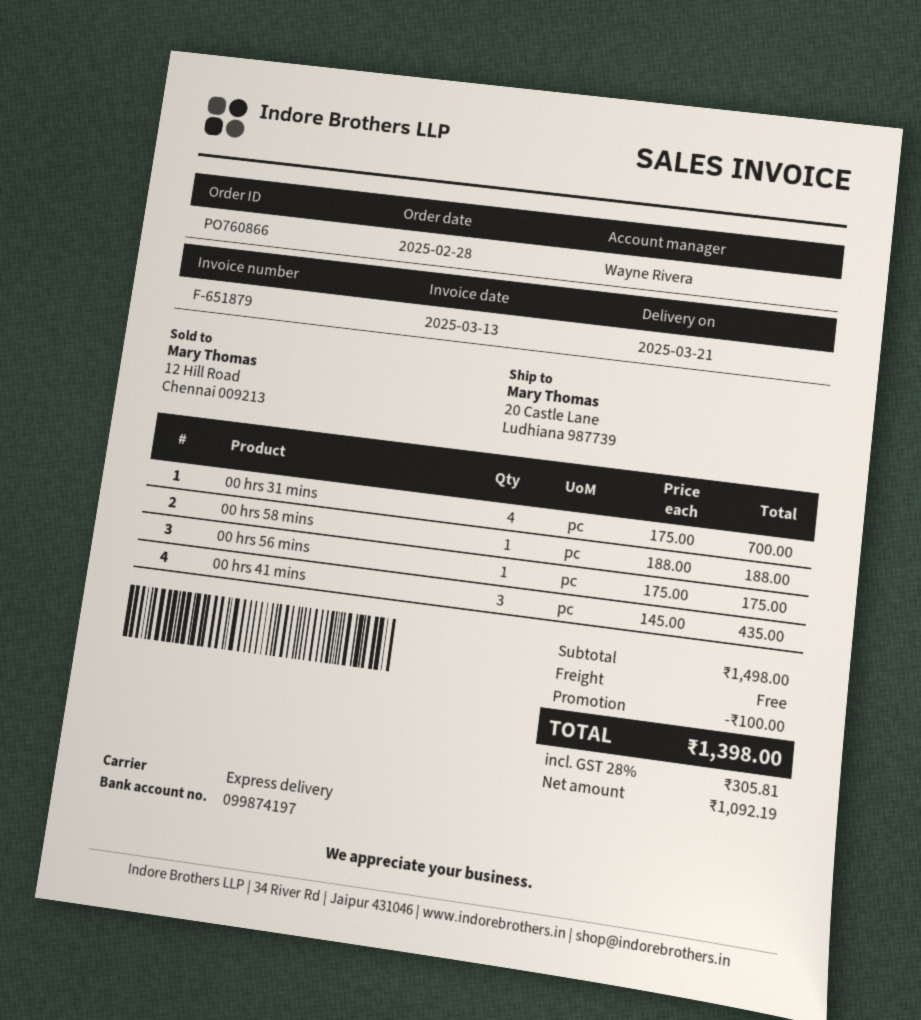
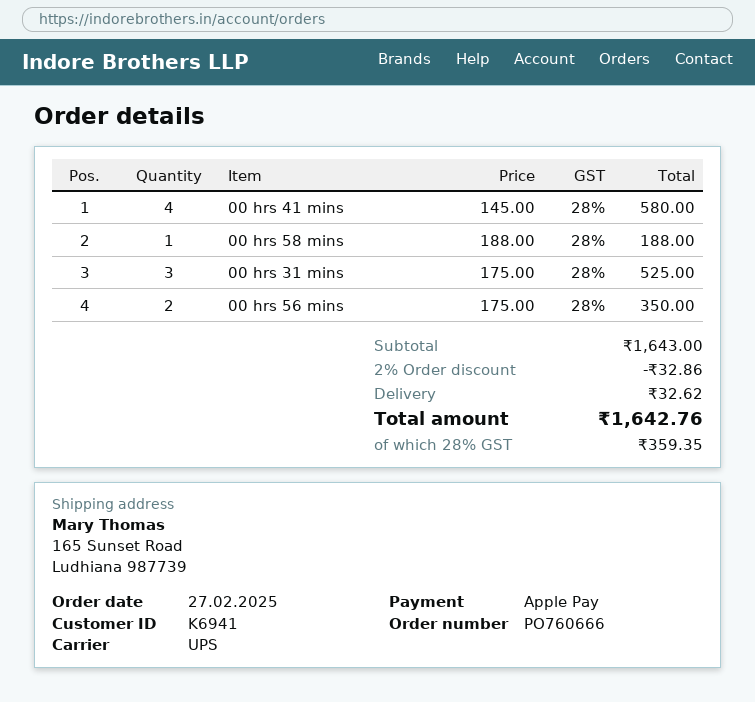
order number: PO760866 -> PO760666
order date: 2025-02-28 -> 2025-02-27
shipping method: express -> UPS
ship to: 20 Castle Lane, Ludhiana 987739 -> 165 Sunset Road, Ludhiana 987739
00 hrs 31 mins: 4 x 175.00 = 700.00 -> 3 x 175.00 = 525.00
00 hrs 56 mins: 1 x 175.00 = 175.00 -> 2 x 175.00 = 350.00
00 hrs 41 mins: 3 x 145.00 = 435.00 -> 4 x 145.00 = 580.00
subtotal: 1498.00 -> 1643.00
discount: 100.00 -> 32.86
shipping: 0.00 -> 32.62
tax: 28% = 305.81 -> 28% = 359.35
total: 1398.00 -> 1642.76

